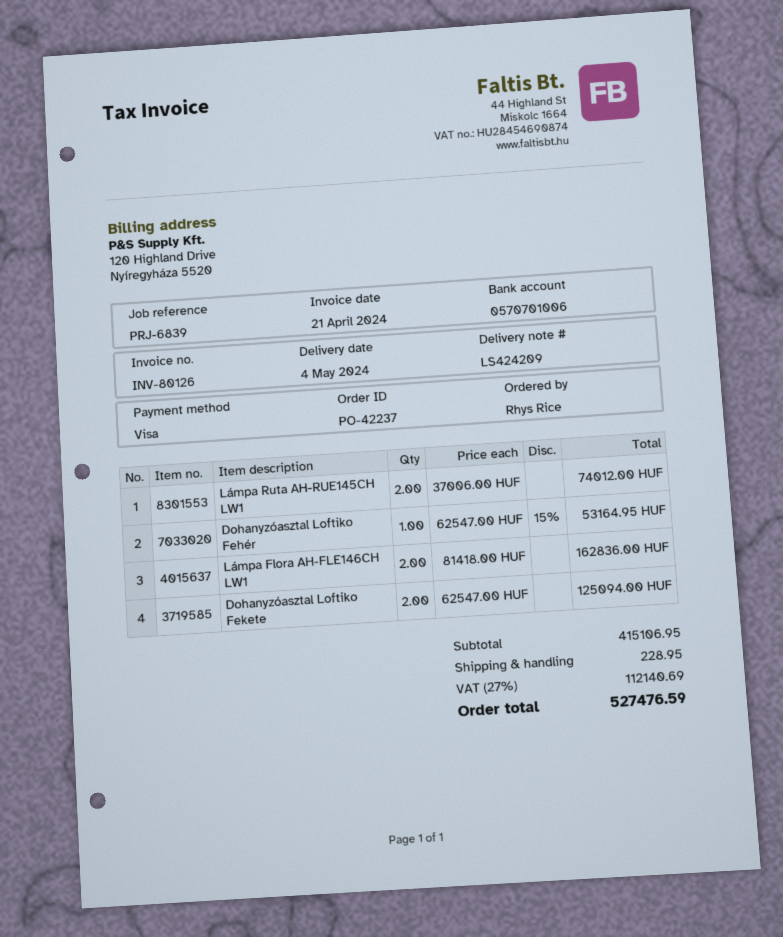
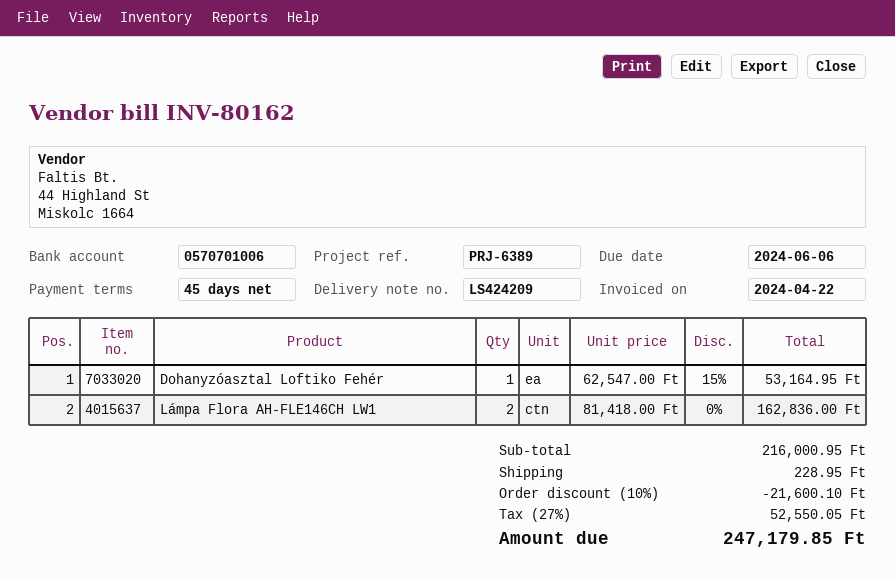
invoice number: INV-80126 -> INV-80162
invoice date: 2024-04-21 -> 2024-04-22
reference: PRJ-6839 -> PRJ-6389
Lámpa Ruta AH-RUE145CH LW1: 2 x 37006.00 = 74012.00 -> none
Dohanyzóasztal Loftiko Fekete: 2 x 62547.00 = 125094.00 -> none
subtotal: 415106.95 -> 216000.95
discount: none -> 10% = 21600.10
tax: 27% = 112140.69 -> 27% = 52550.05
total: 527476.59 -> 247179.85

